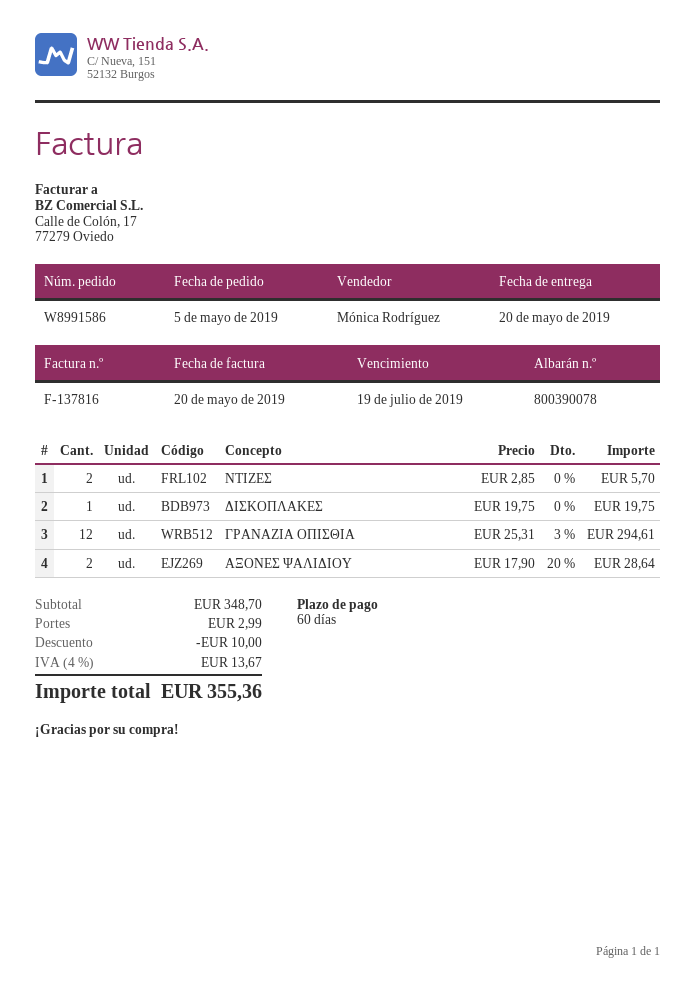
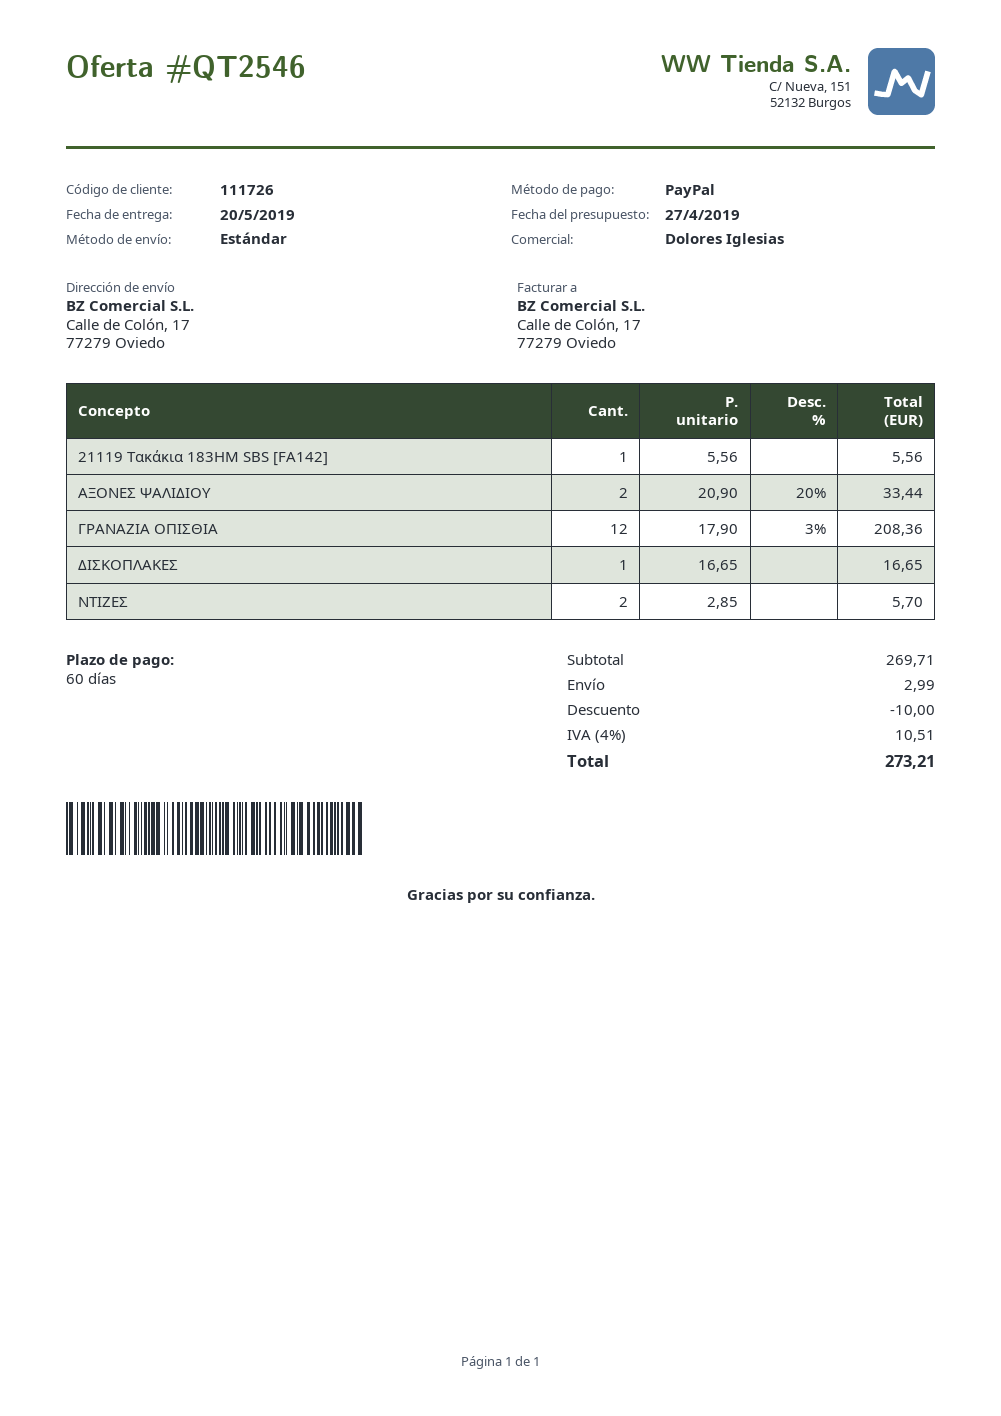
sales rep: Mónica Rodríguez -> Dolores Iglesias
ΔΙΣΚΟΠΛΑΚΕΣ: 1 x 19.75 = 19.75 -> 1 x 16.65 = 16.65
ΓΡΑΝΑΖΙΑ ΟΠΙΣΘΙΑ: 12 x 25.31 - 3% = 294.61 -> 12 x 17.90 - 3% = 208.36
ΑΞΟΝΕΣ ΨΑΛΙΔΙΟΥ: 2 x 17.90 - 20% = 28.64 -> 2 x 20.90 - 20% = 33.44
21119 Τακάκια 183HM SBS [FA142]: none -> 1 x 5.56 = 5.56
subtotal: 348.70 -> 269.71
tax: 4% = 13.67 -> 4% = 10.51
total: 355.36 -> 273.21

